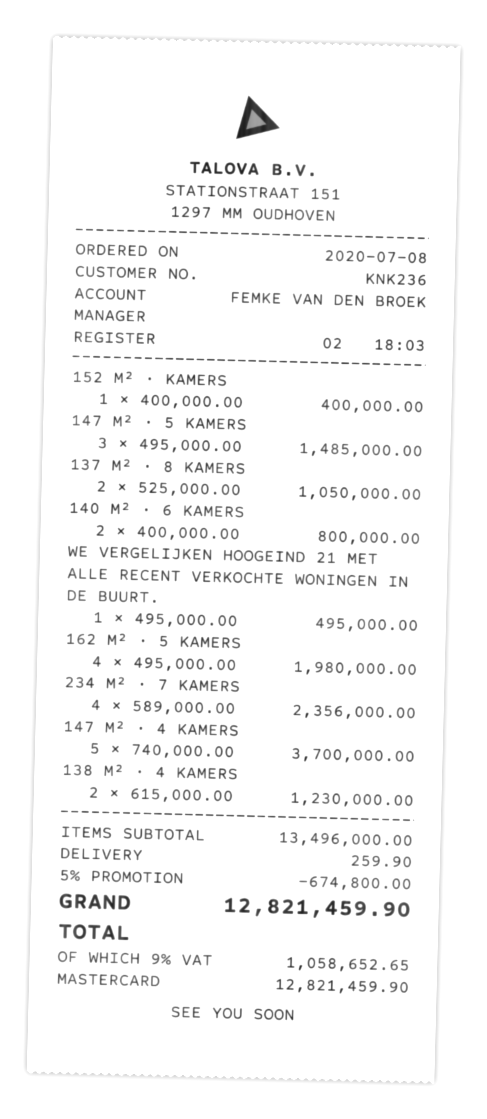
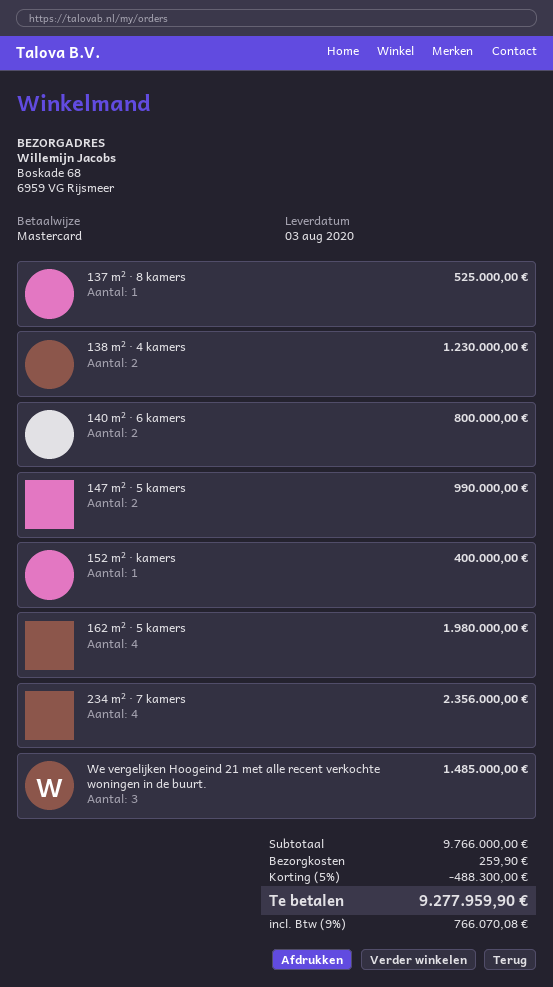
147 M² · 5 KAMERS: 3 for 1485000.00 -> 2 for 990000.00
137 M² · 8 KAMERS: 2 for 1050000.00 -> 1 for 525000.00
WE VERGELIJKEN HOOGEIND 21 MET ALLE RECENT VERKOCHTE WONINGEN IN DE BUURT.: 1 for 495000.00 -> 3 for 1485000.00
147 M² · 4 KAMERS: 5 for 3700000.00 -> none
subtotal: 13496000.00 -> 9766000.00
discount: 5% = 674800.00 -> 5% = 488300.00
tax: 9% = 1058652.65 -> 9% = 766070.08
total: 12821459.90 -> 9277959.90

